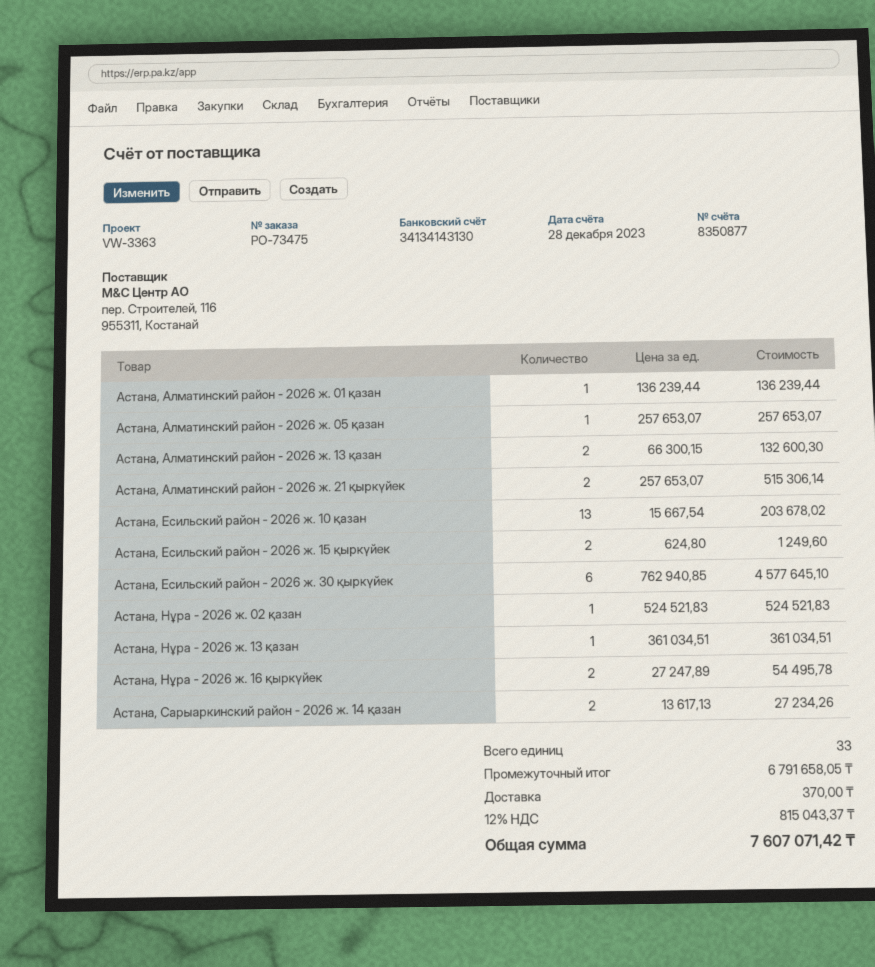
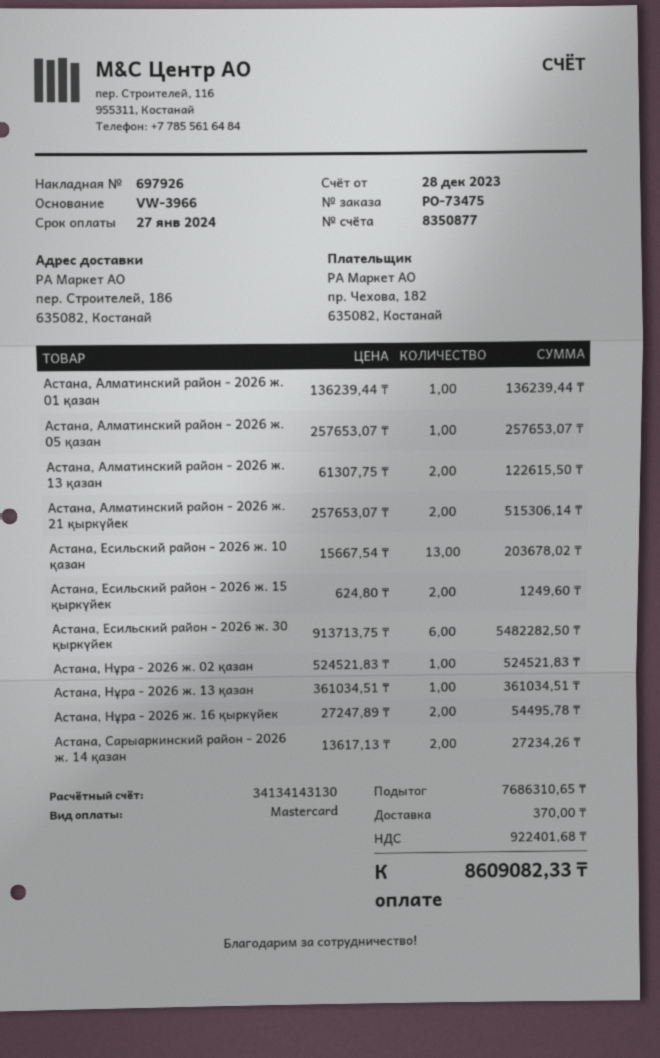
reference: VW-3363 -> VW-3966
Астана, Алматинский район - 2026 ж. 13 қазан: 2 x 66300.15 = 132600.30 -> 2 x 61307.75 = 122615.50
Астана, Есильский район - 2026 ж. 30 қыркүйек: 6 x 762940.85 = 4577645.10 -> 6 x 913713.75 = 5482282.50
subtotal: 6791658.05 -> 7686310.65
tax: 815043.37 -> 922401.68
total: 7607071.42 -> 8609082.33

